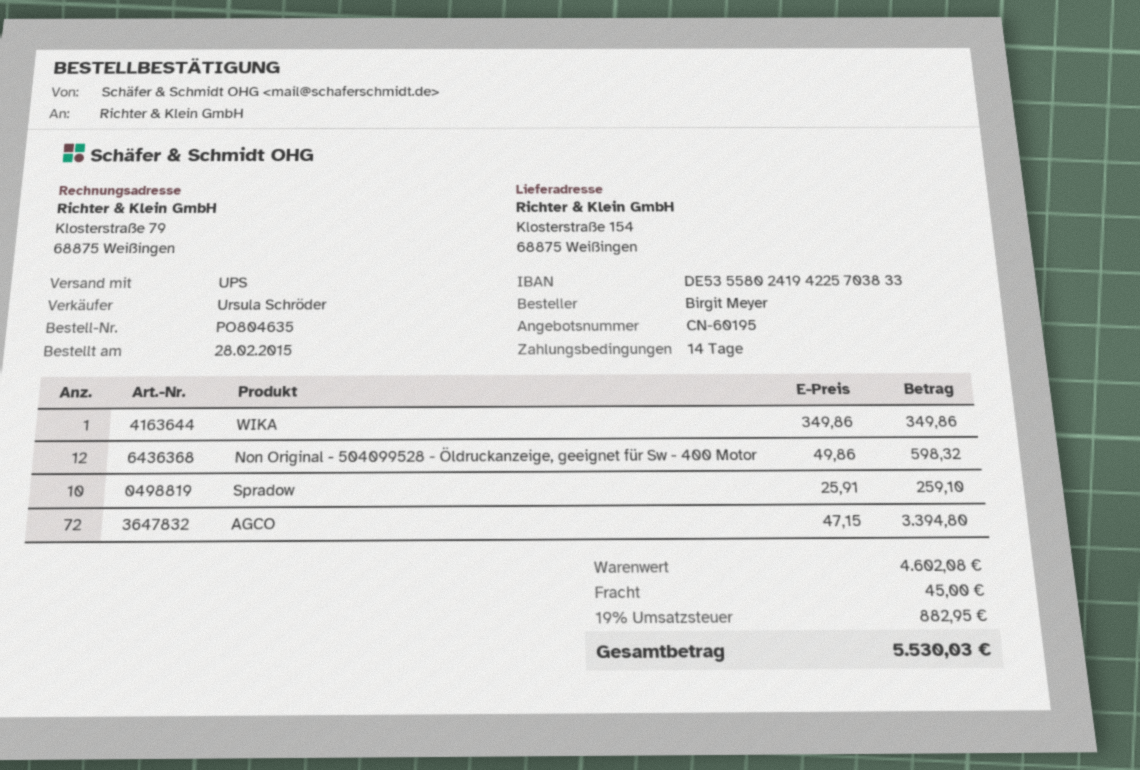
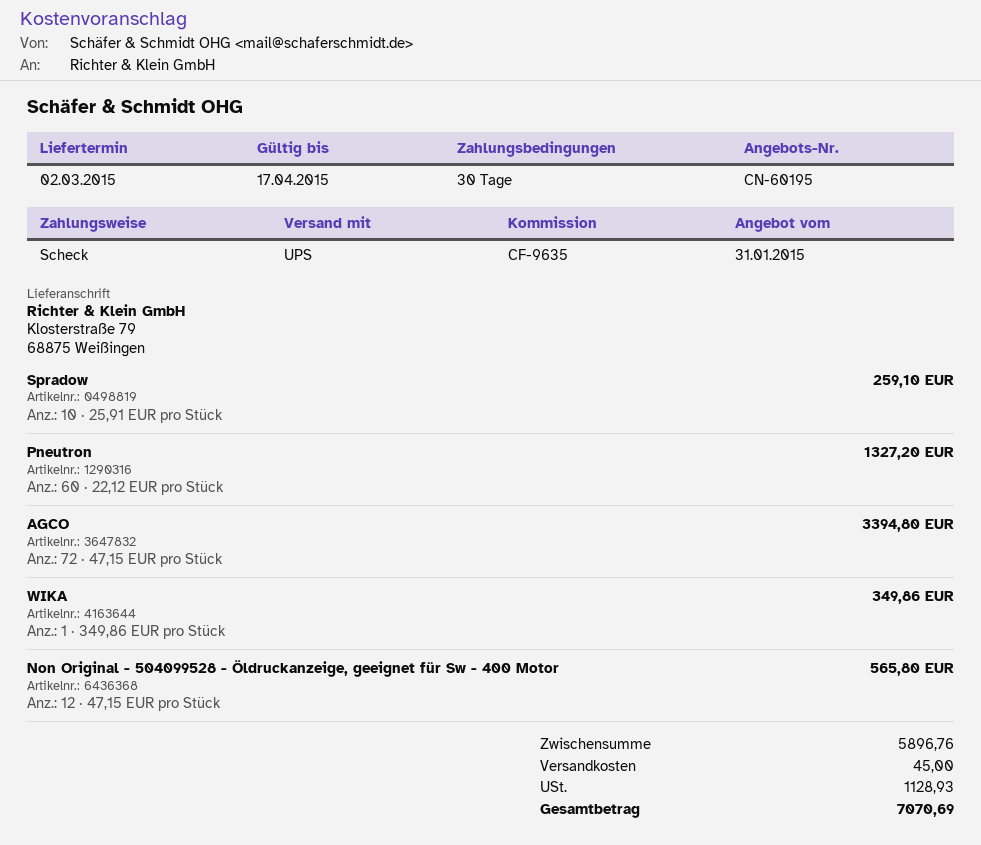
payment terms: 14 days -> 30 days
ship to: Klosterstraße 154, 68875 Weißingen -> Klosterstraße 79, 68875 Weißingen
Non Original - 504099528 - Öldruckanzeige, geeignet für Sw - 400 Motor: 12 x 49.86 = 598.32 -> 12 x 47.15 = 565.80
Pneutron: none -> 60 x 22.12 = 1327.20
subtotal: 4602.08 -> 5896.76
tax: 882.95 -> 1128.93
total: 5530.03 -> 7070.69

